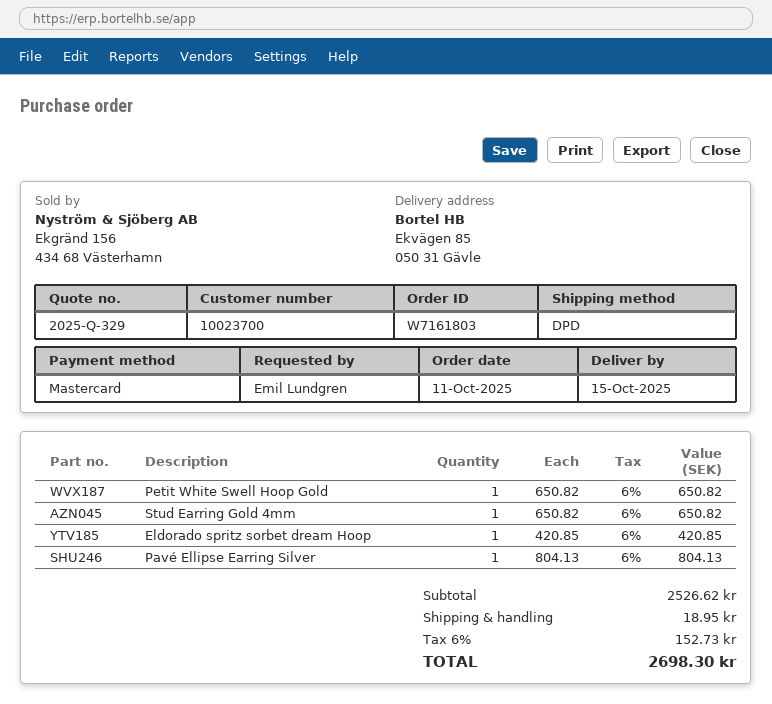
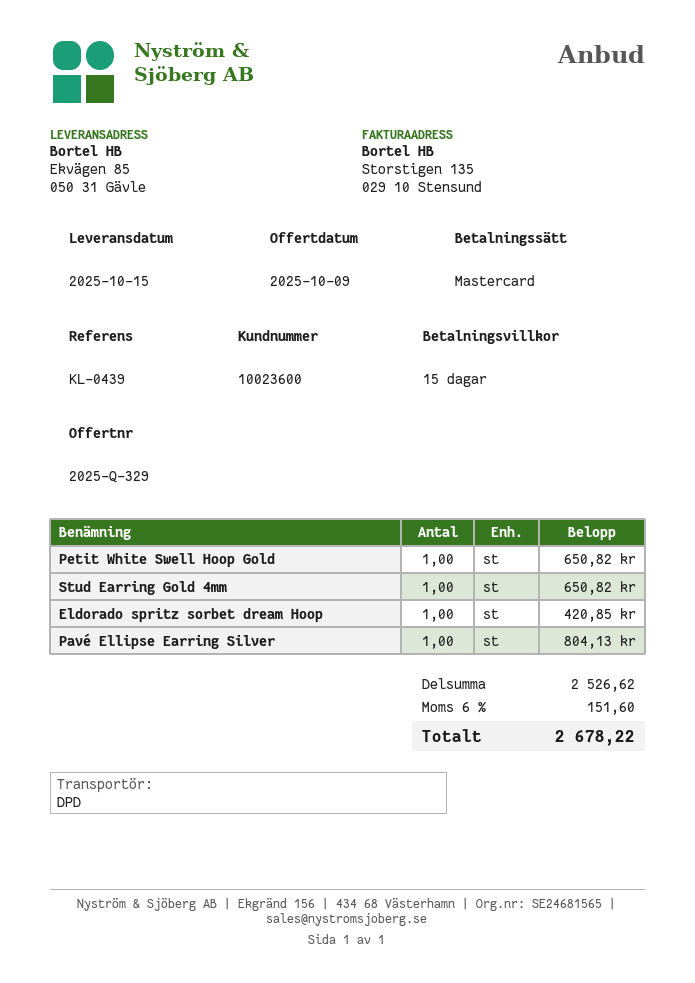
customer number: 10023700 -> 10023600
shipping: 18.95 -> none
tax: 6% = 152.73 -> 6% = 151.60
total: 2698.30 -> 2678.22

